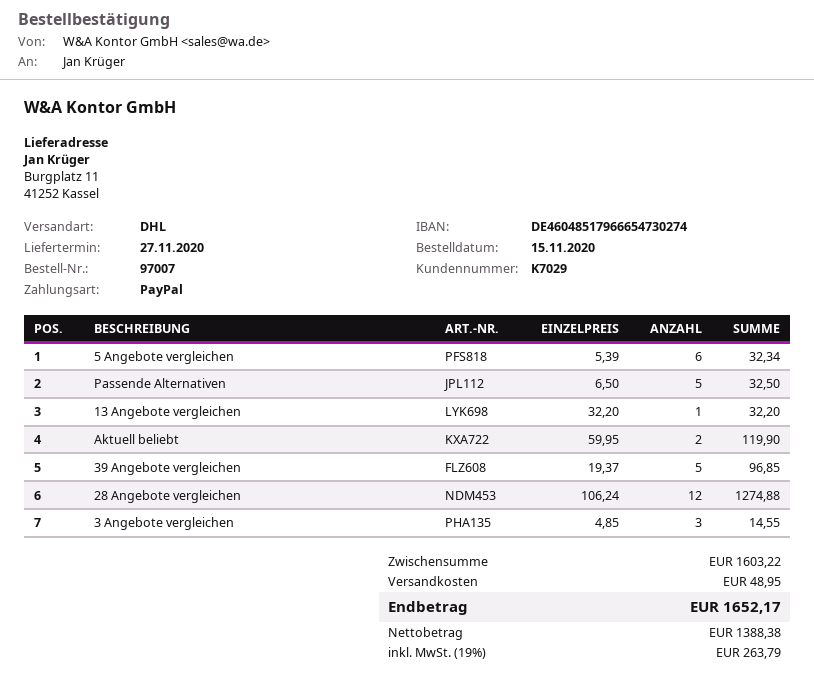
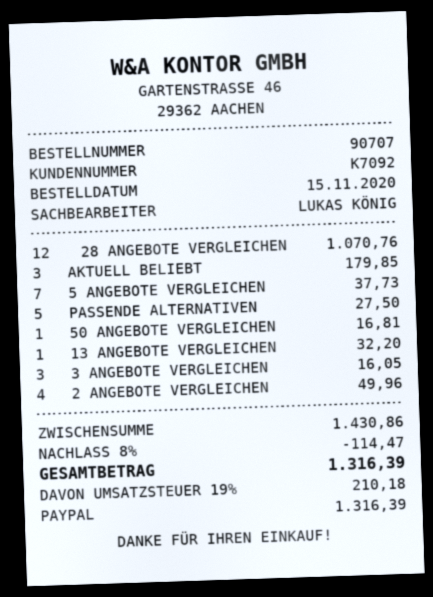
order number: 97007 -> 90707
customer number: K7029 -> K7092
5 Angebote vergleichen: 6 for 32.34 -> 7 for 37.73
Passende Alternativen: 5 for 32.50 -> 5 for 27.50
Aktuell beliebt: 2 for 119.90 -> 3 for 179.85
39 Angebote vergleichen: 5 for 96.85 -> none
28 Angebote vergleichen: 12 for 1274.88 -> 12 for 1070.76
3 Angebote vergleichen: 3 for 14.55 -> 3 for 16.05
50 ANGEBOTE VERGLEICHEN: none -> 1 for 16.81
2 ANGEBOTE VERGLEICHEN: none -> 4 for 49.96
subtotal: 1603.22 -> 1430.86
discount: none -> 8% = 114.47
shipping: 48.95 -> none
tax: 19% = 263.79 -> 19% = 210.18
total: 1652.17 -> 1316.39

